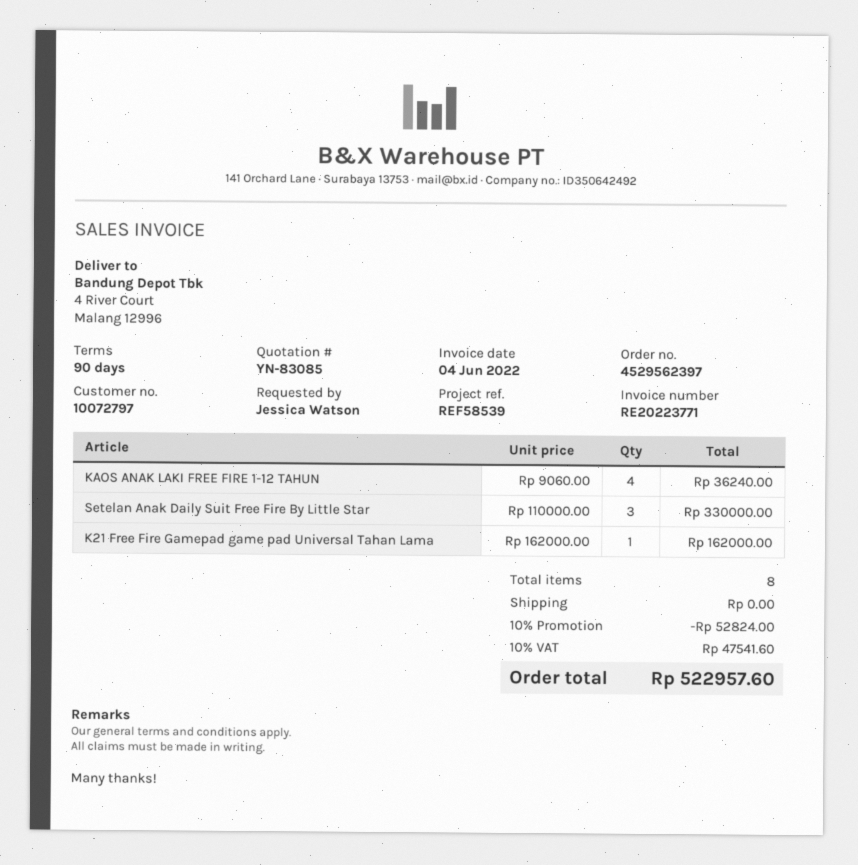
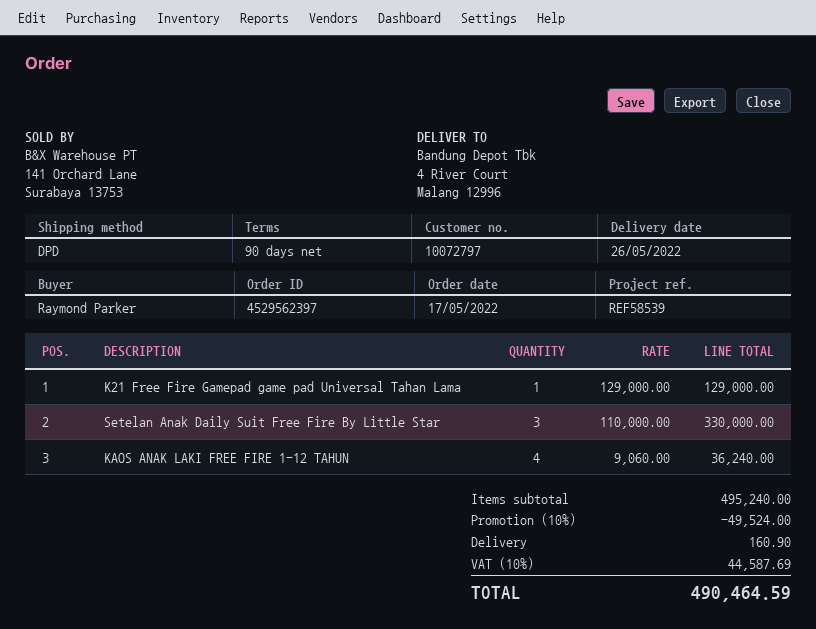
ordered by: Jessica Watson -> Raymond Parker
K21 Free Fire Gamepad game pad Universal Tahan Lama: 1 x 162000.00 = 162000.00 -> 1 x 129000.00 = 129000.00
discount: 10% = 52824.00 -> 10% = 49524.00
shipping: 0.00 -> 160.90
tax: 10% = 47541.60 -> 10% = 44587.69
total: 522957.60 -> 490464.59

